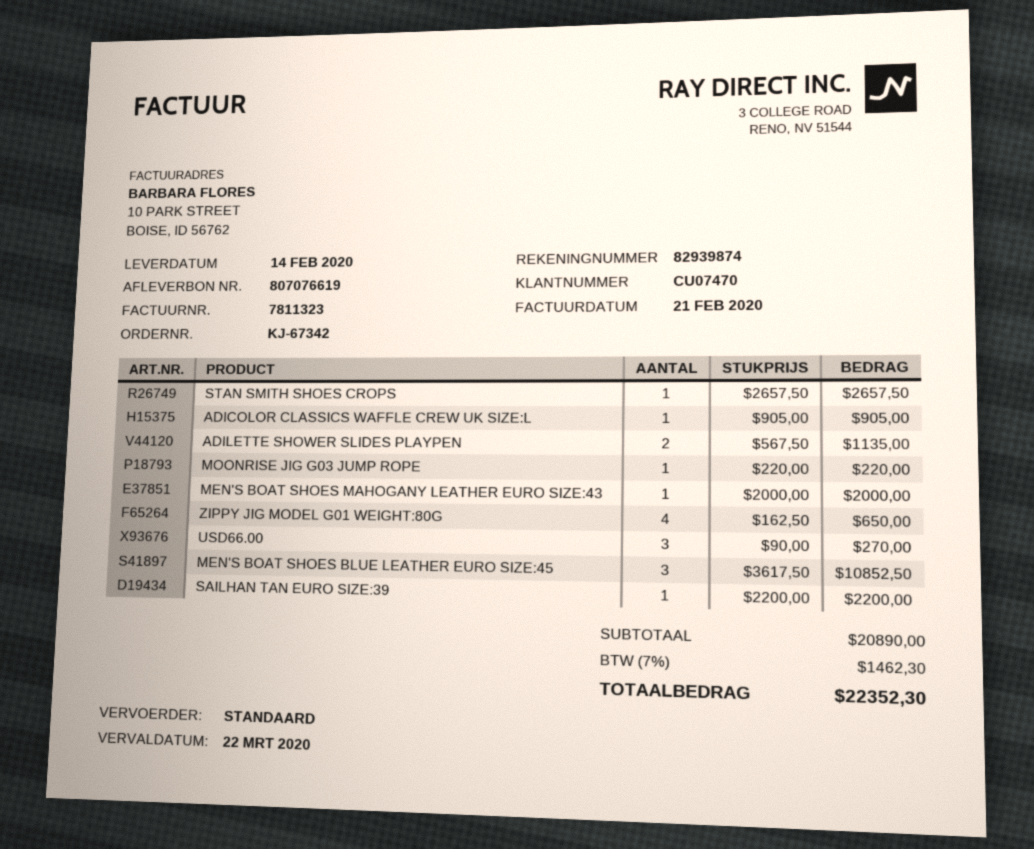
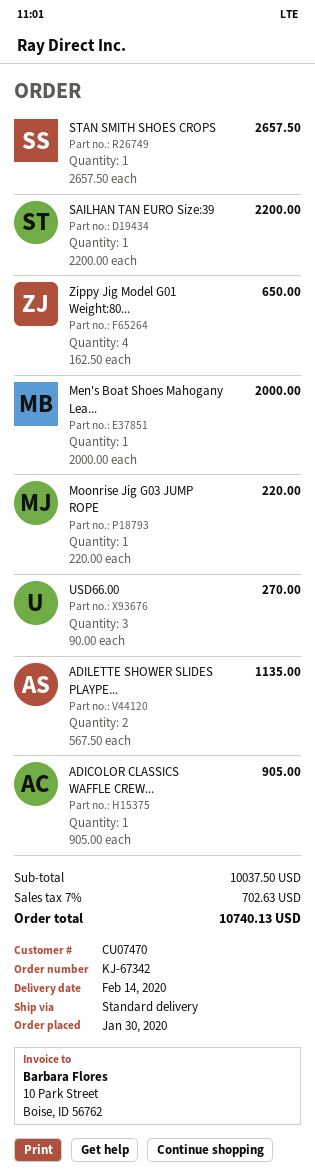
MEN'S BOAT SHOES BLUE LEATHER EURO SIZE:45: 3 x 3617.50 = 10852.50 -> none
subtotal: 20890.00 -> 10037.50
tax: 7% = 1462.30 -> 7% = 702.63
total: 22352.30 -> 10740.13

